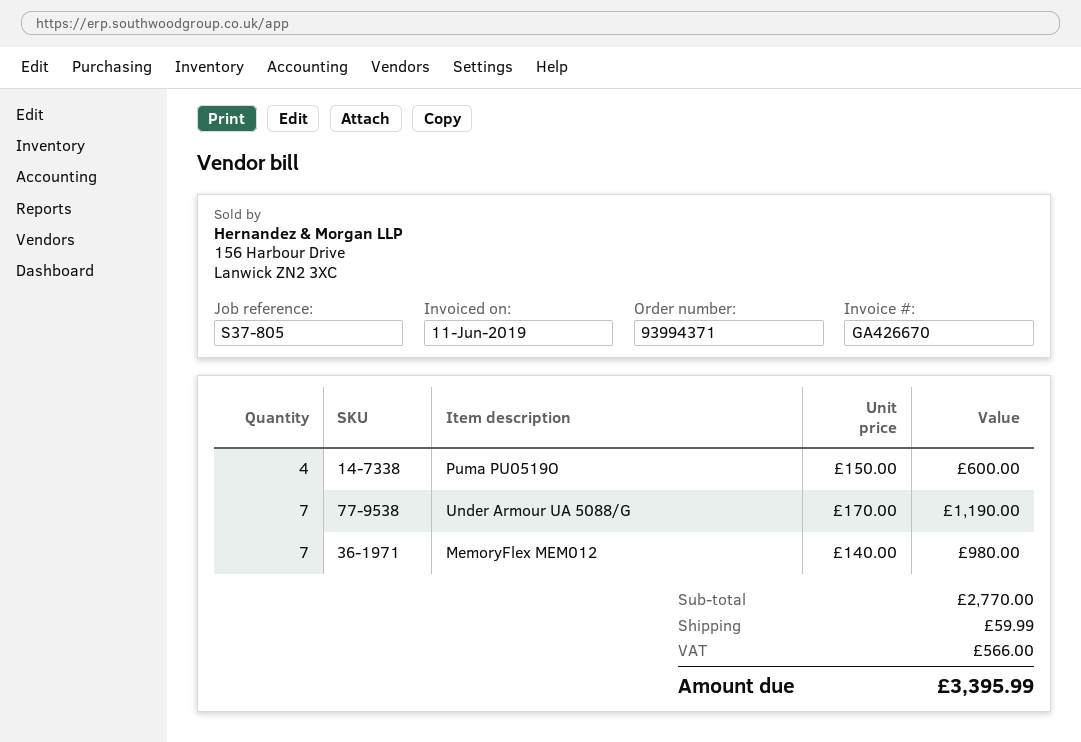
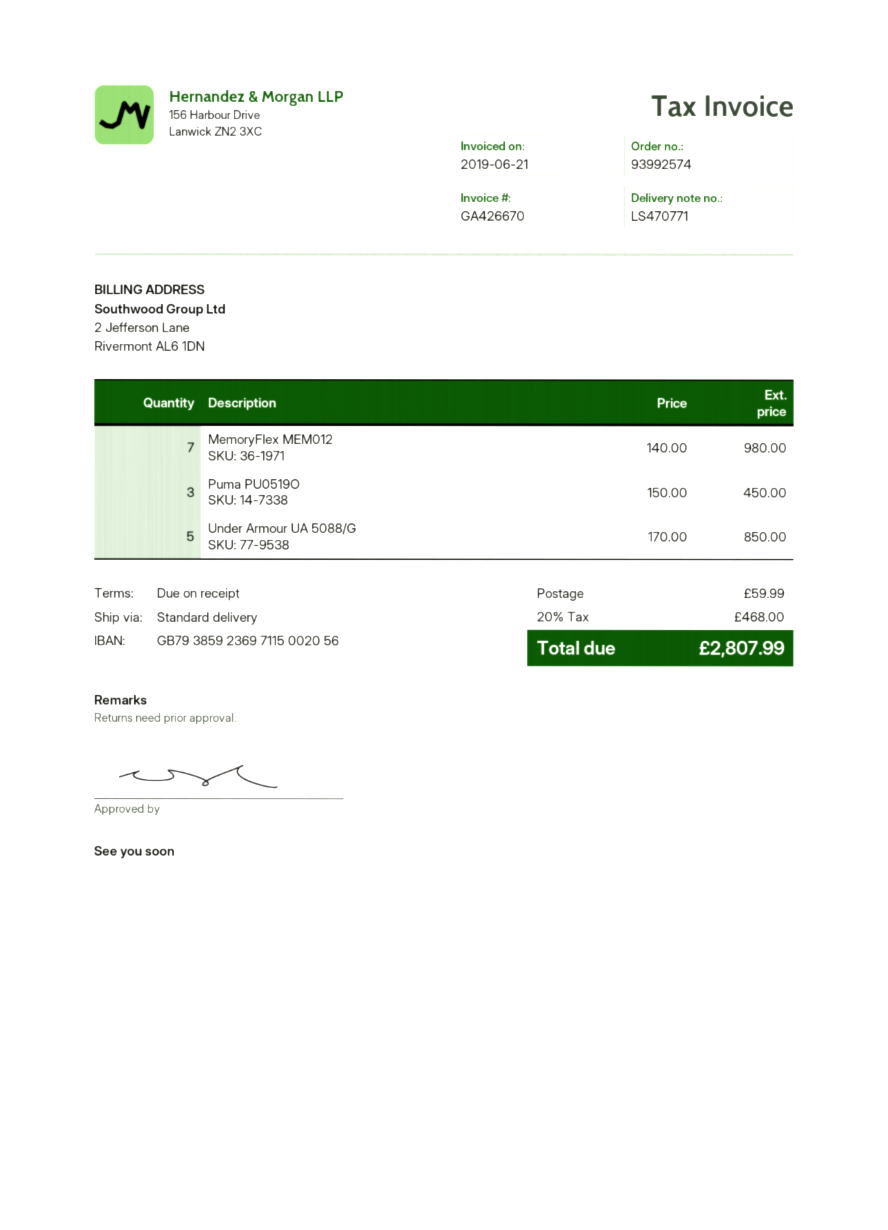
order number: 93994371 -> 93992574
invoice date: 2019-06-11 -> 2019-06-21
Puma PU0519O: 4 x 150.00 = 600.00 -> 3 x 150.00 = 450.00
Under Armour UA 5088/G: 7 x 170.00 = 1190.00 -> 5 x 170.00 = 850.00
tax: 566.00 -> 468.00
total: 3395.99 -> 2807.99

